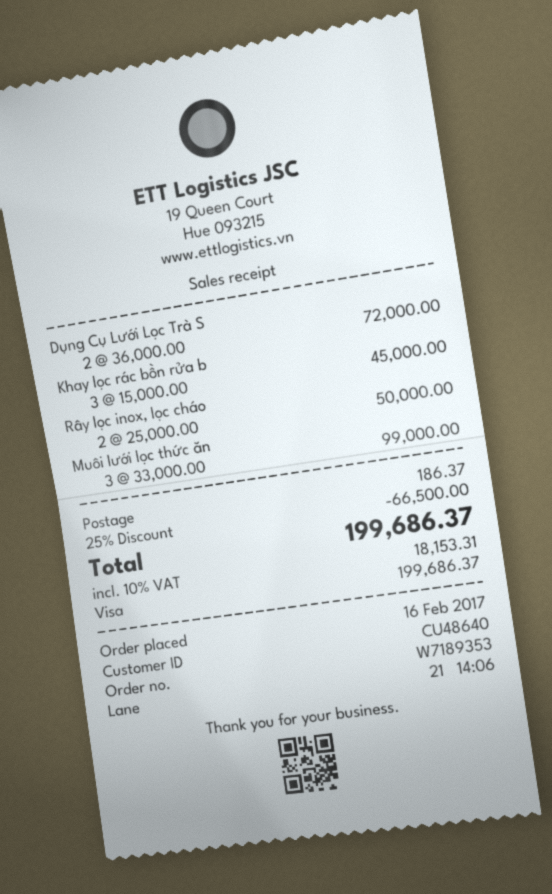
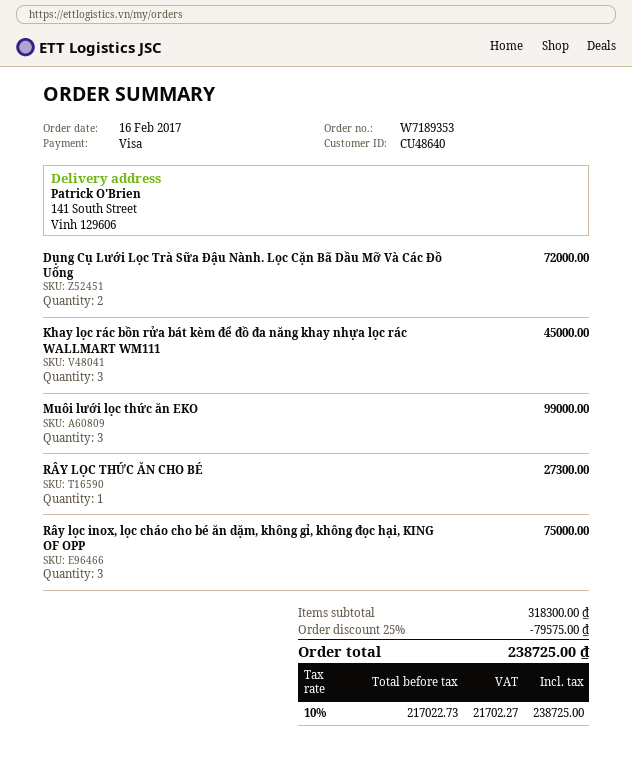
Rây lọc inox, lọc cháo: 2 for 50000.00 -> 3 for 75000.00
RÂY LỌC THỨC ĂN CHO BÉ: none -> 1 for 27300.00
discount: 25% = 66500.00 -> 25% = 79575.00
shipping: 186.37 -> none
tax: 10% = 18153.31 -> 10% = 21702.27
total: 199686.37 -> 238725.00

